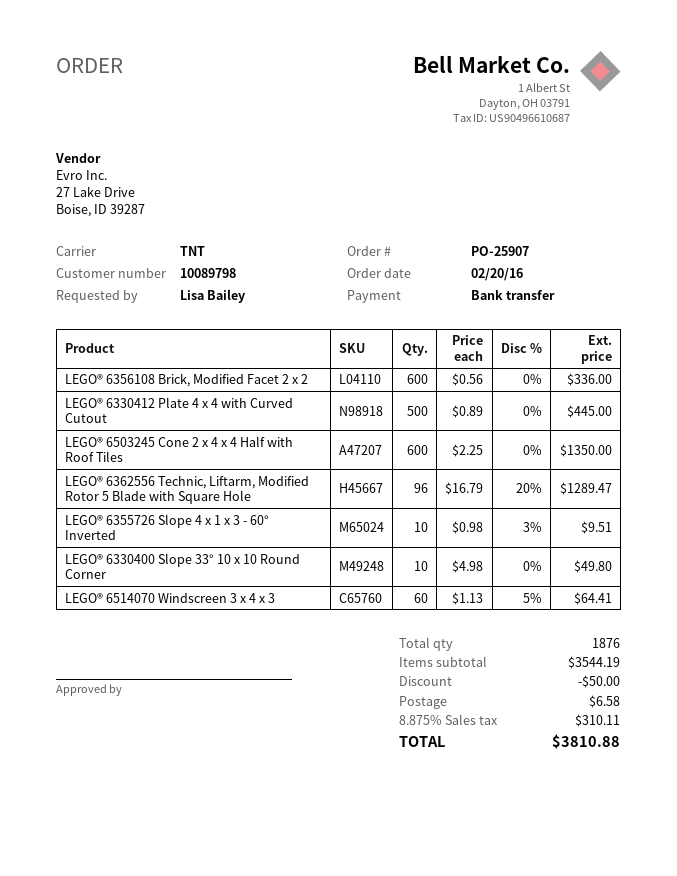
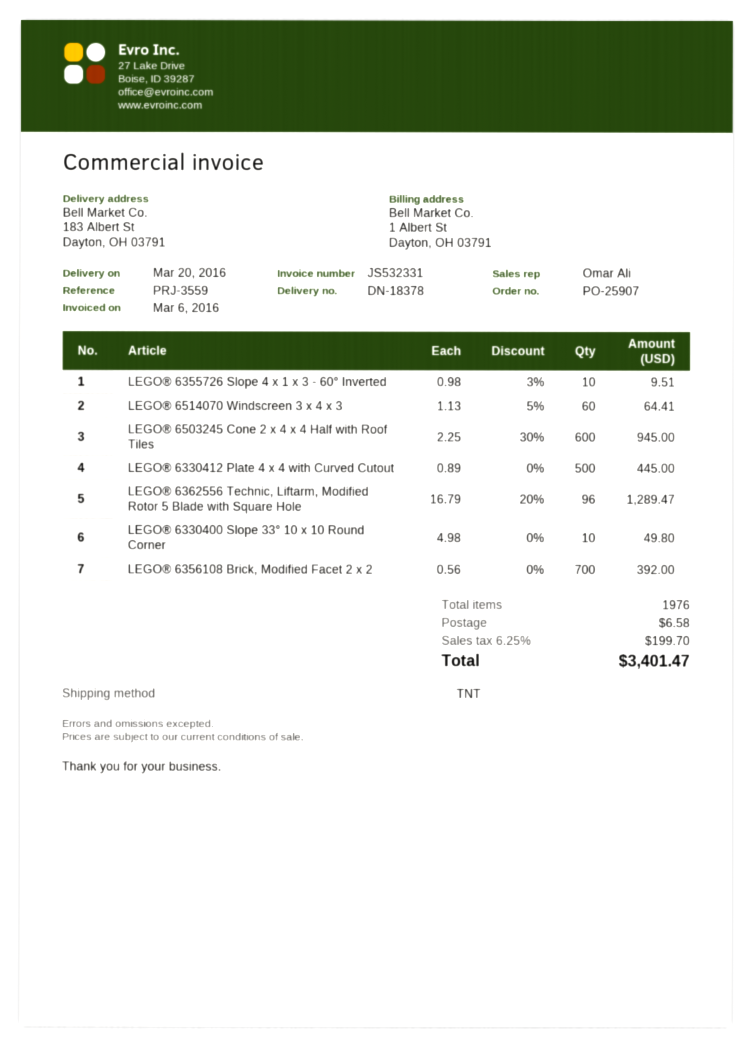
LEGO® 6356108 Brick, Modified Facet 2 x 2: 600 x 0.56 = 336.00 -> 700 x 0.56 = 392.00
LEGO® 6503245 Cone 2 x 4 x 4 Half with Roof Tiles: 600 x 2.25 = 1350.00 -> 600 x 2.25 - 30% = 945.00
total quantity: 1876 -> 1976
discount: 50.00 -> none
tax: 8.875% = 310.11 -> 6.25% = 199.70
total: 3810.88 -> 3401.47

